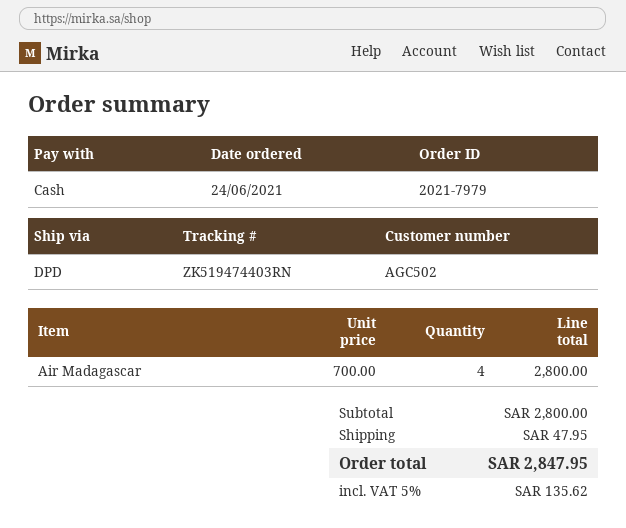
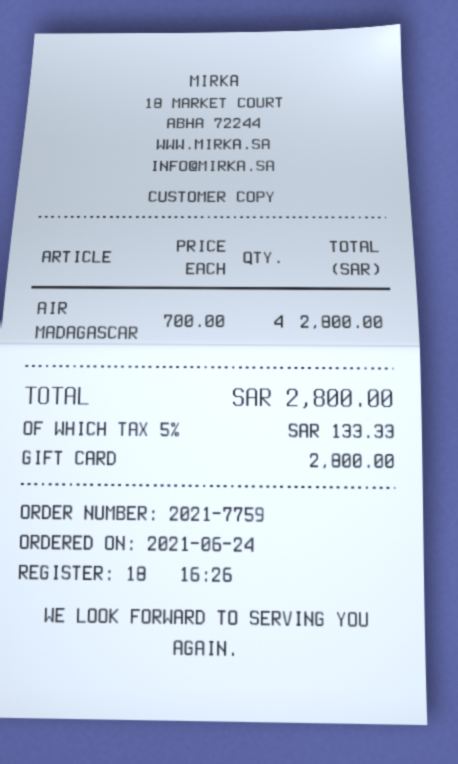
order number: 2021-7979 -> 2021-7759
payment method: cash -> gift card
shipping: 47.95 -> none
tax: 5% = 135.62 -> 5% = 133.33
total: 2847.95 -> 2800.00

